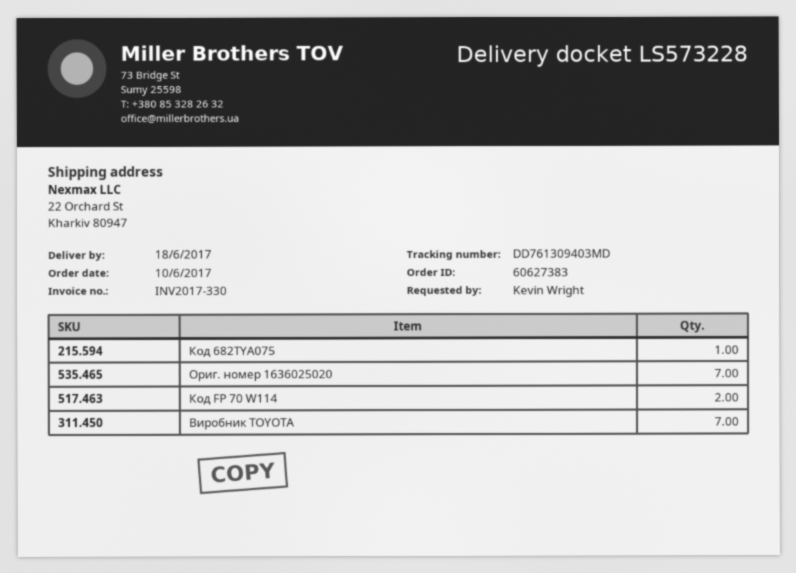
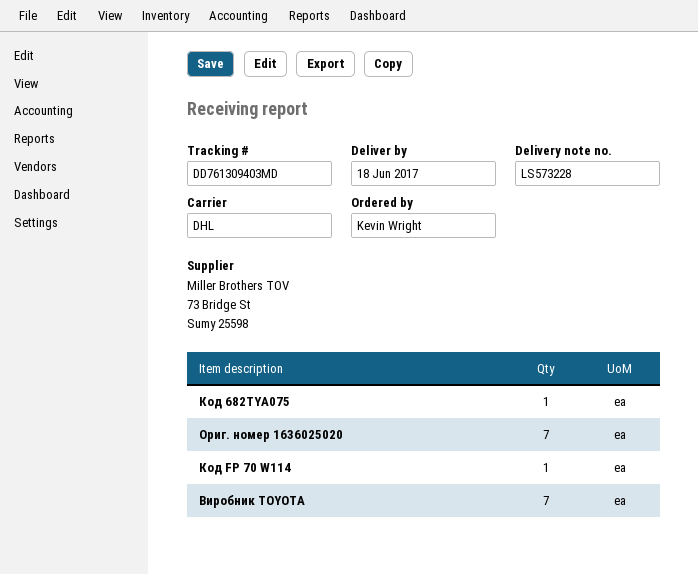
Код FP 70 W114: 2 -> 1

